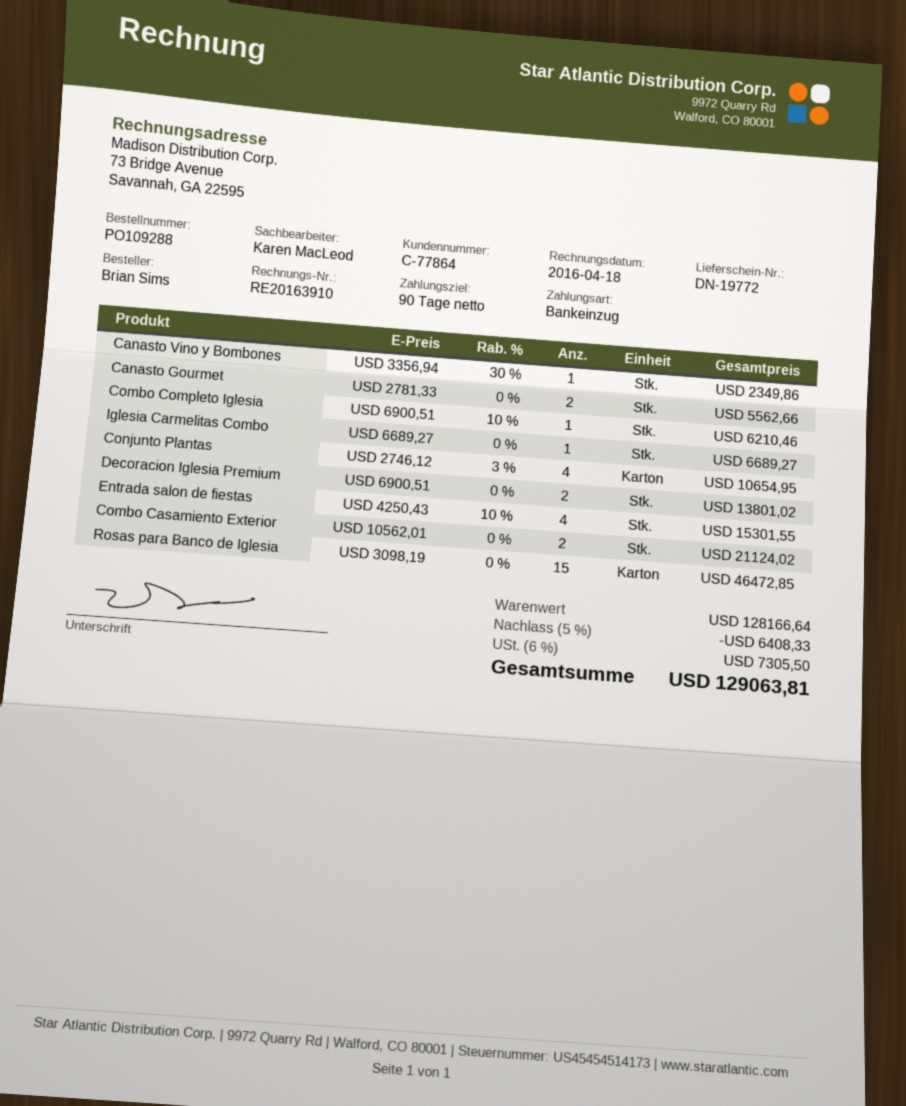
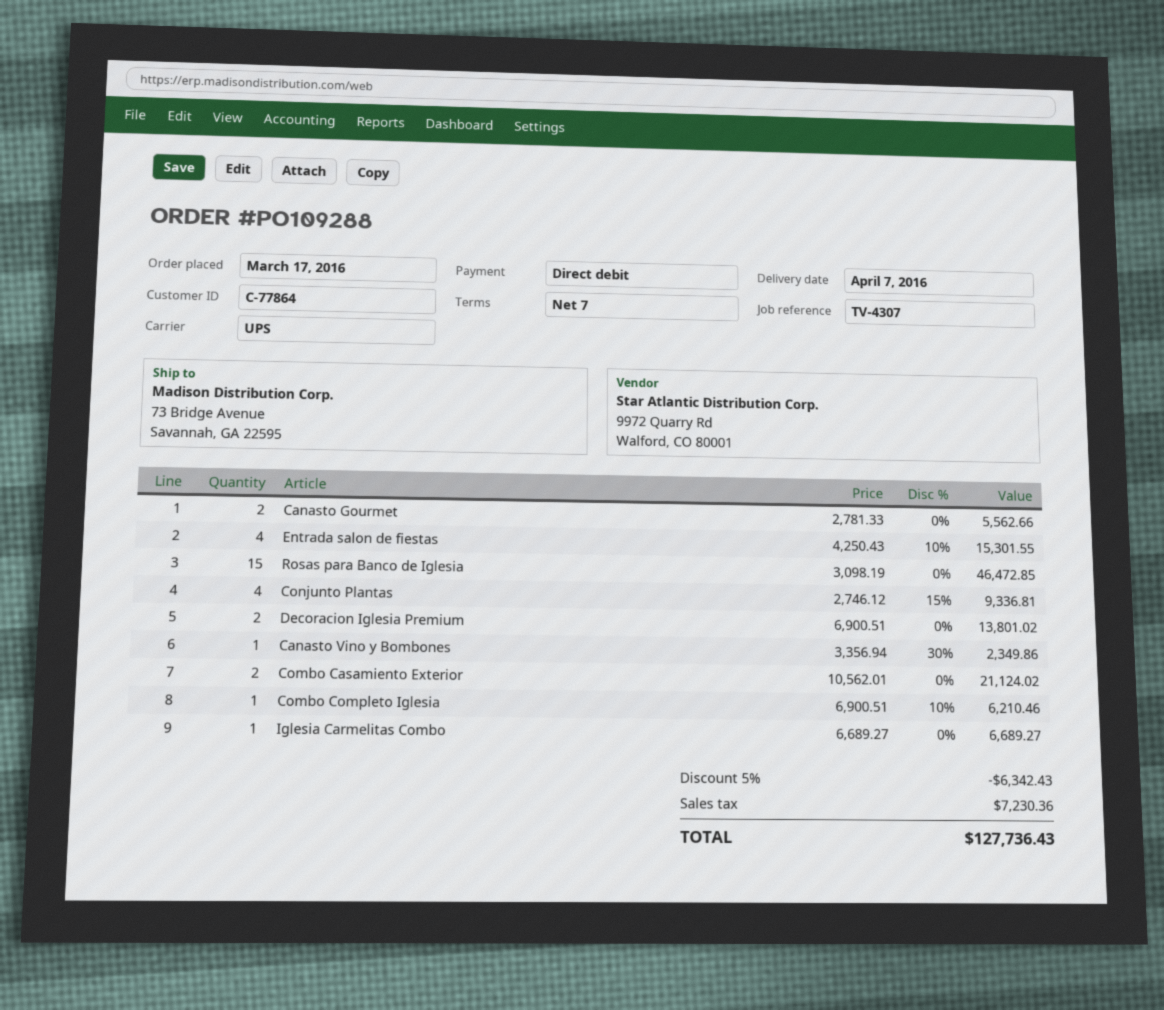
payment terms: 90 days -> 7 days
Conjunto Plantas: 4 x 2746.12 - 3% = 10654.95 -> 4 x 2746.12 - 15% = 9336.81
discount: 5% = 6408.33 -> 5% = 6342.43
tax: 7305.50 -> 7230.36
total: 129063.81 -> 127736.43

